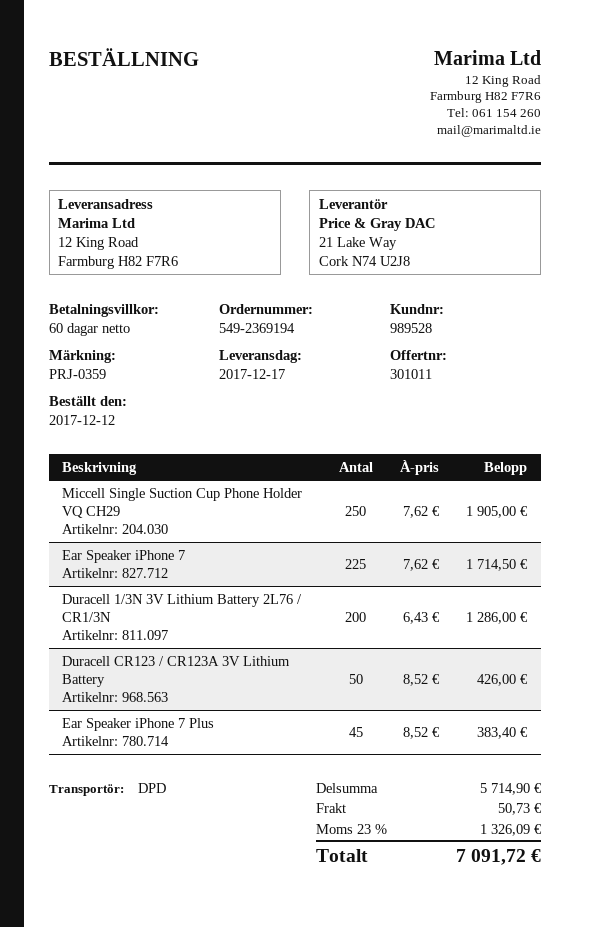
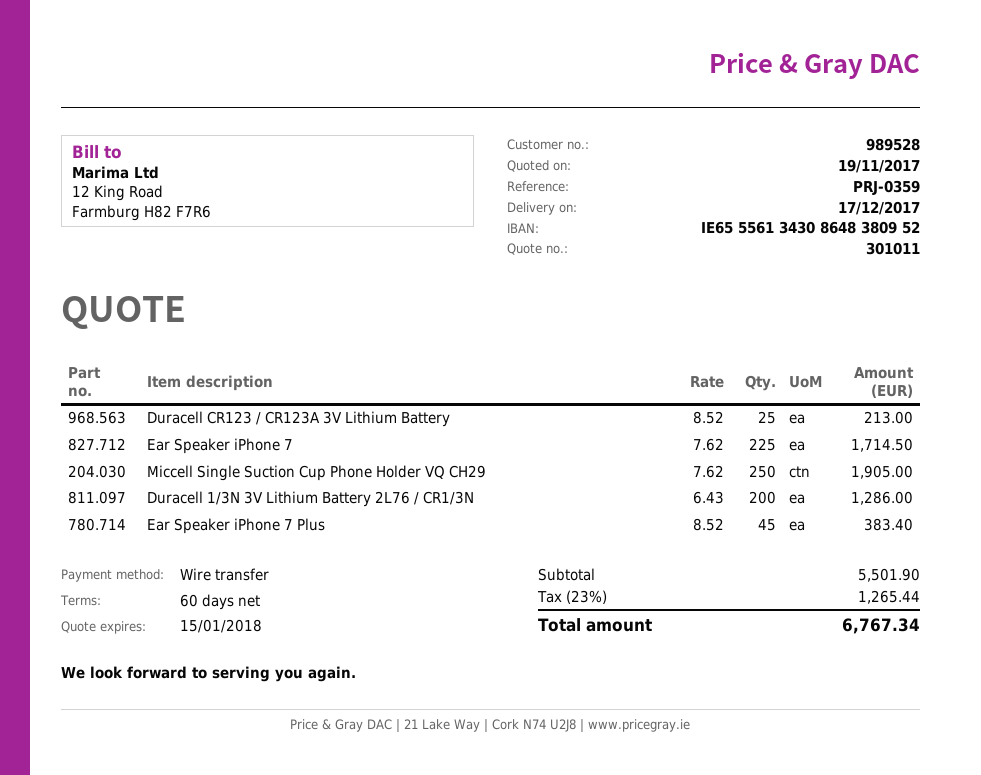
Duracell CR123 / CR123A 3V Lithium Battery: 50 x 8.52 = 426.00 -> 25 x 8.52 = 213.00
subtotal: 5714.90 -> 5501.90
shipping: 50.73 -> none
tax: 23% = 1326.09 -> 23% = 1265.44
total: 7091.72 -> 6767.34

